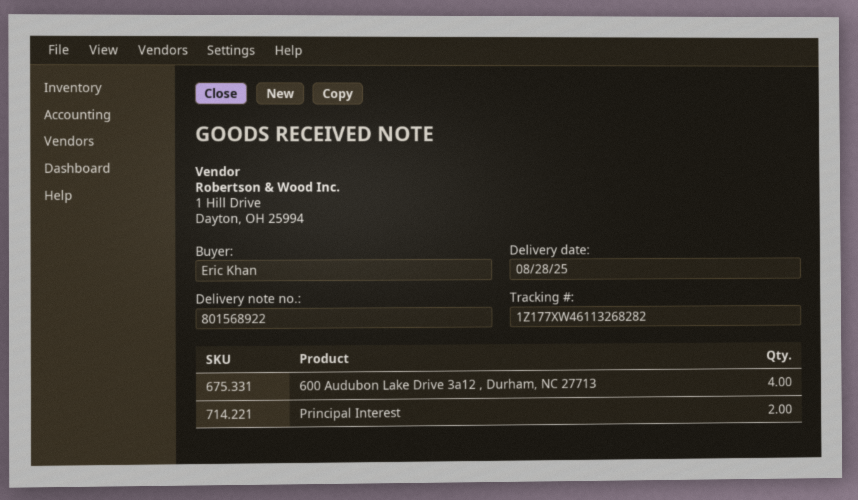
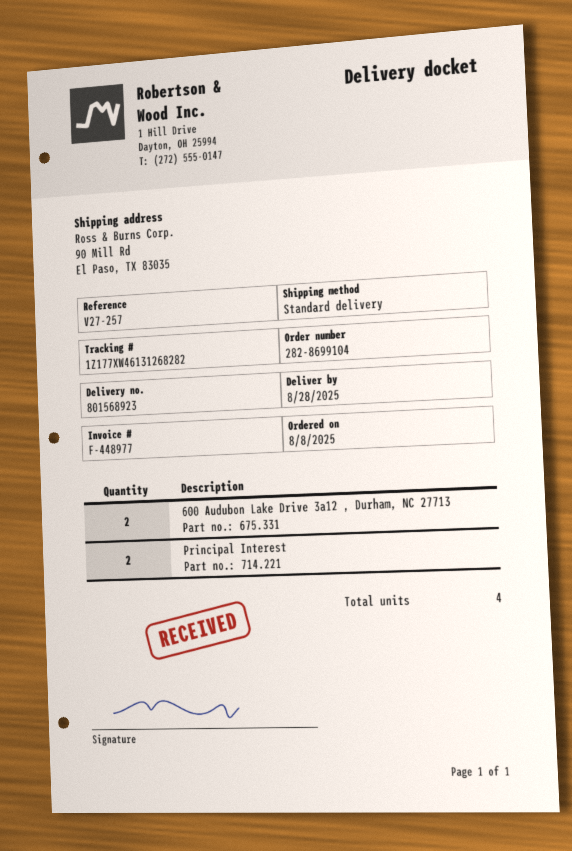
delivery note number: 801568922 -> 801568923
tracking number: 1Z177XW46113268282 -> 1Z177XW46131268282
600 Audubon Lake Drive 3a12 , Durham, NC 27713: 4 -> 2

